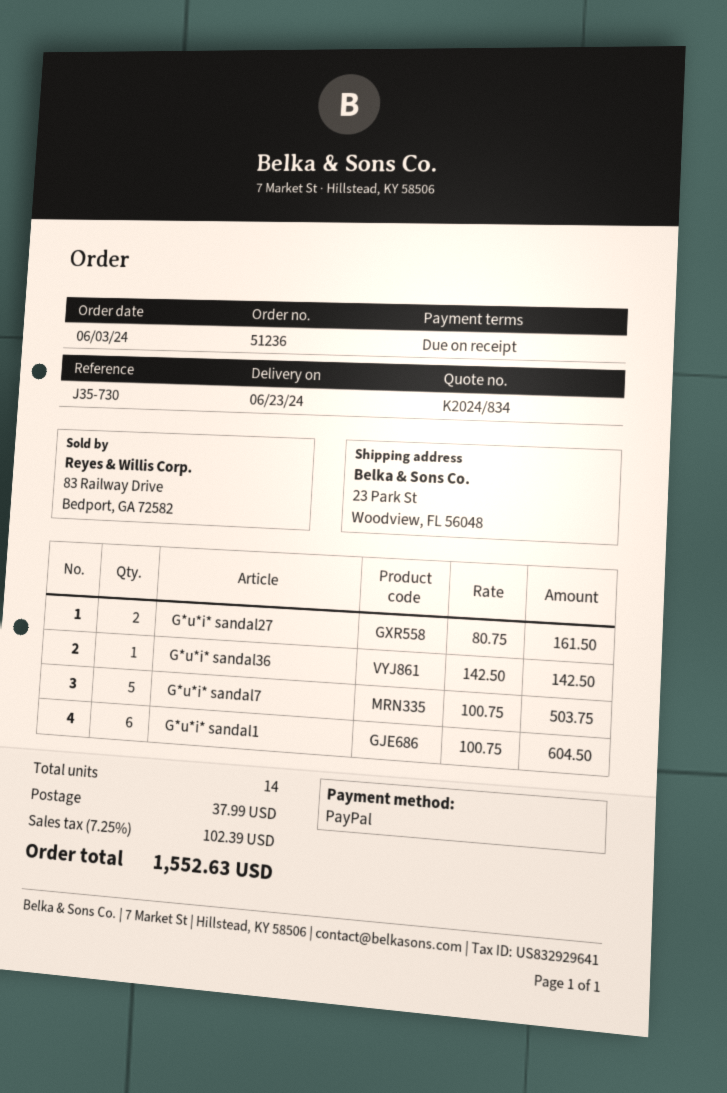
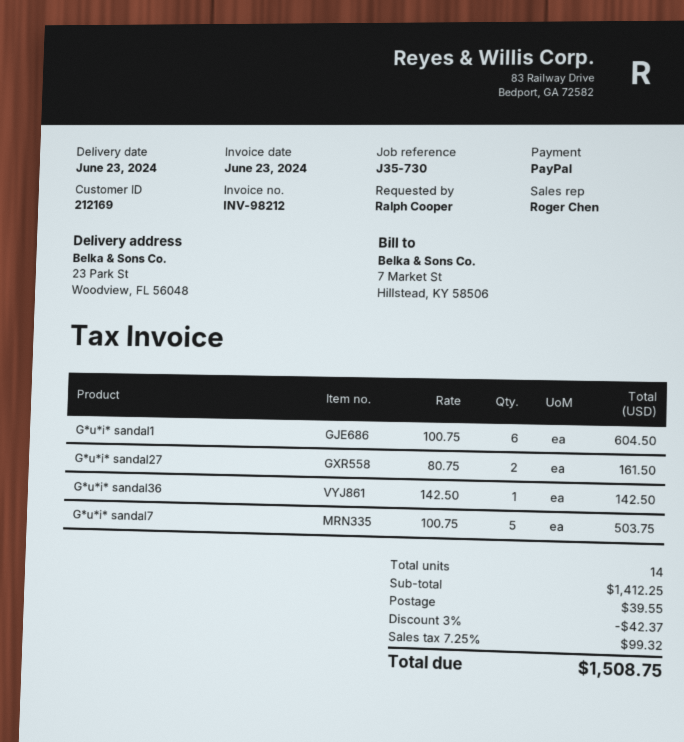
discount: none -> 3% = 42.37
shipping: 37.99 -> 39.55
tax: 7.25% = 102.39 -> 7.25% = 99.32
total: 1552.63 -> 1508.75

